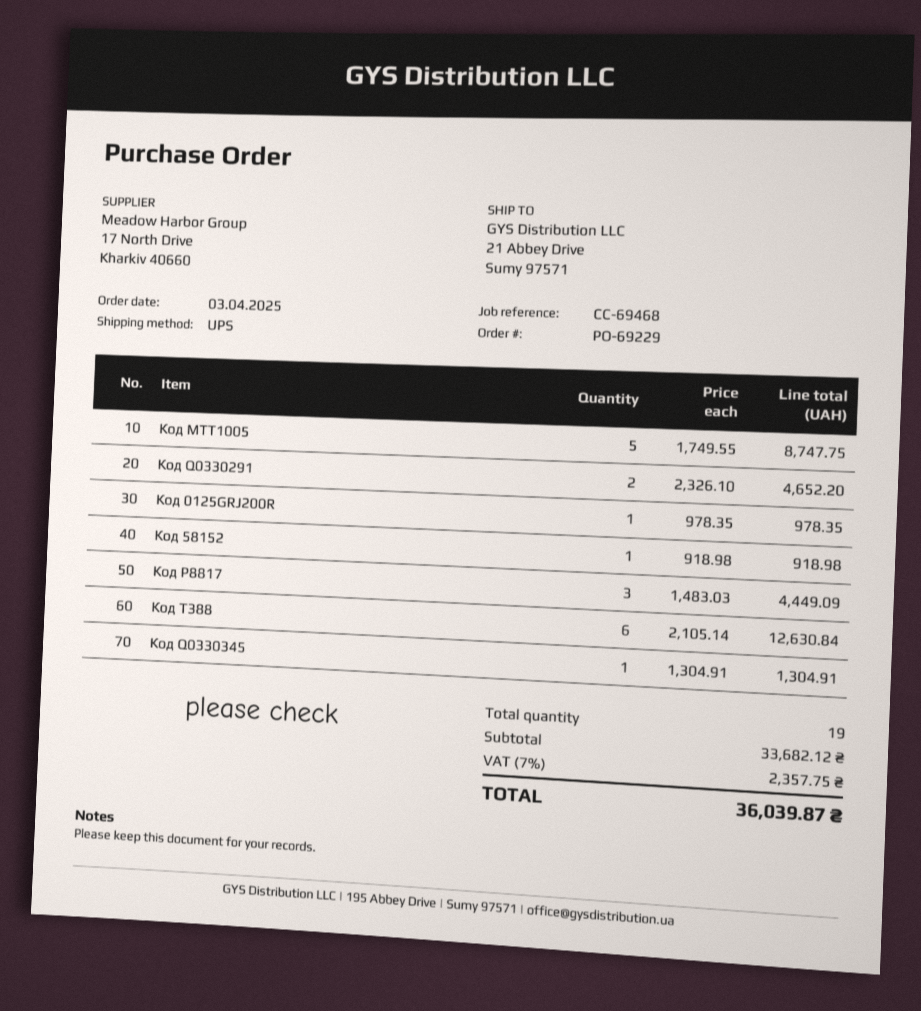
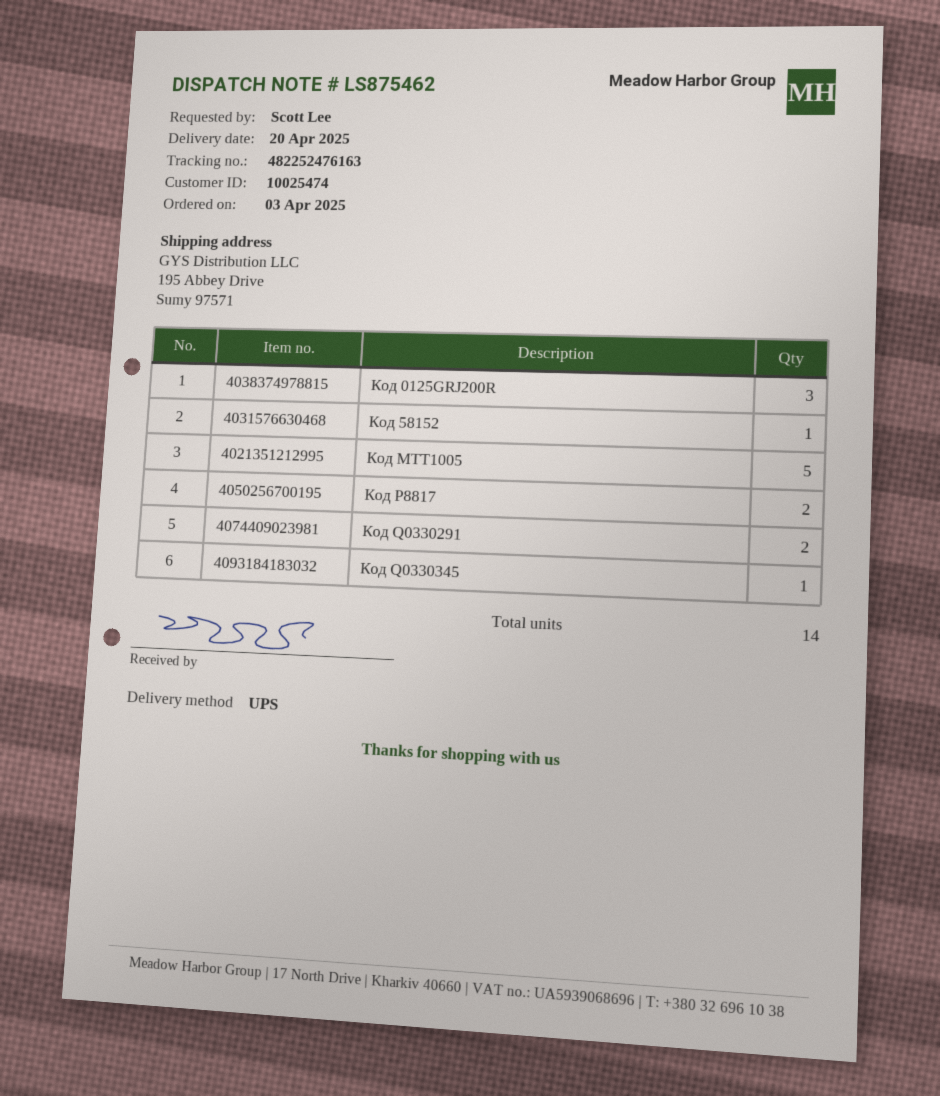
ship to: 21 Abbey Drive, Sumy 97571 -> 195 Abbey Drive, Sumy 97571
Код 0125GRJ200R: 1 -> 3
Код P8817: 3 -> 2
Код T388: 6 -> none
total quantity: 19 -> 14

